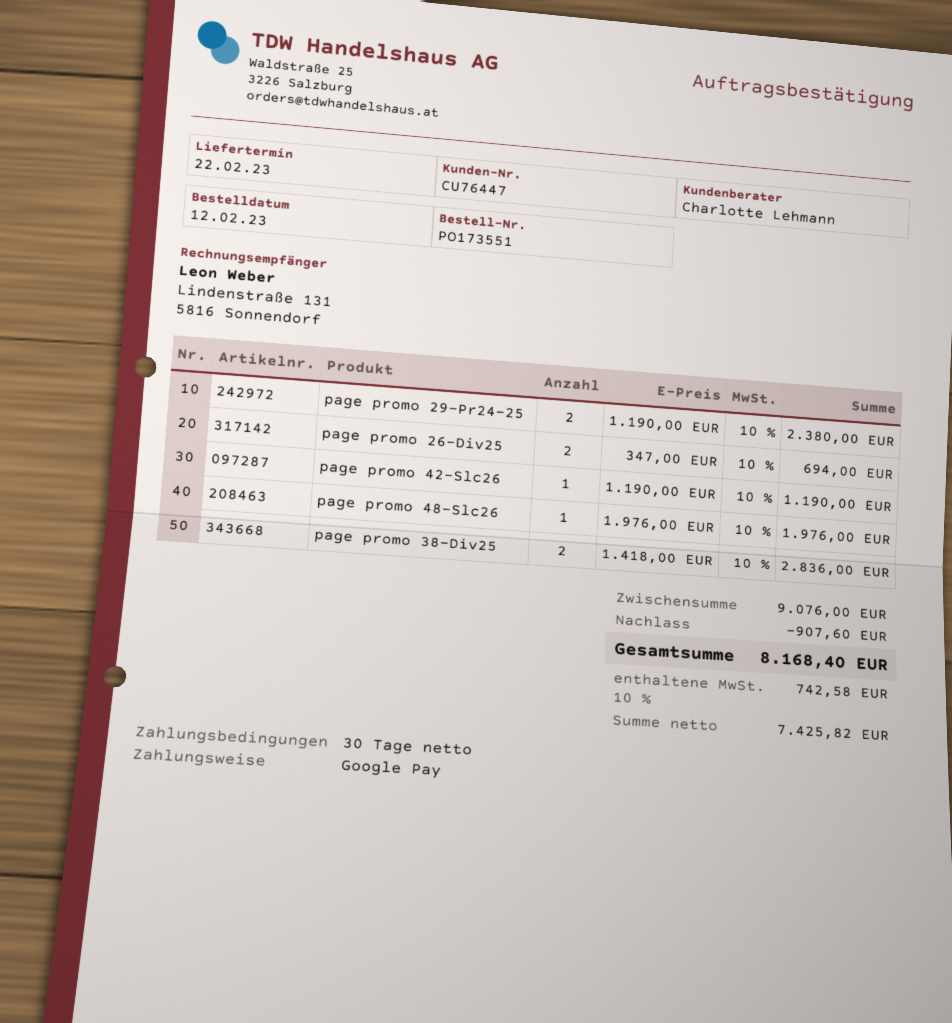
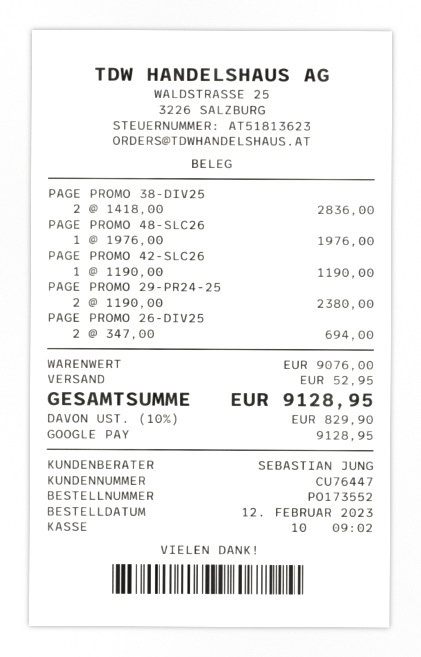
order number: PO173551 -> PO173552
sales rep: Charlotte Lehmann -> SEBASTIAN JUNG
discount: 907.60 -> none
shipping: none -> 52.95
tax: 10% = 742.58 -> 10% = 829.90
total: 8168.40 -> 9128.95

